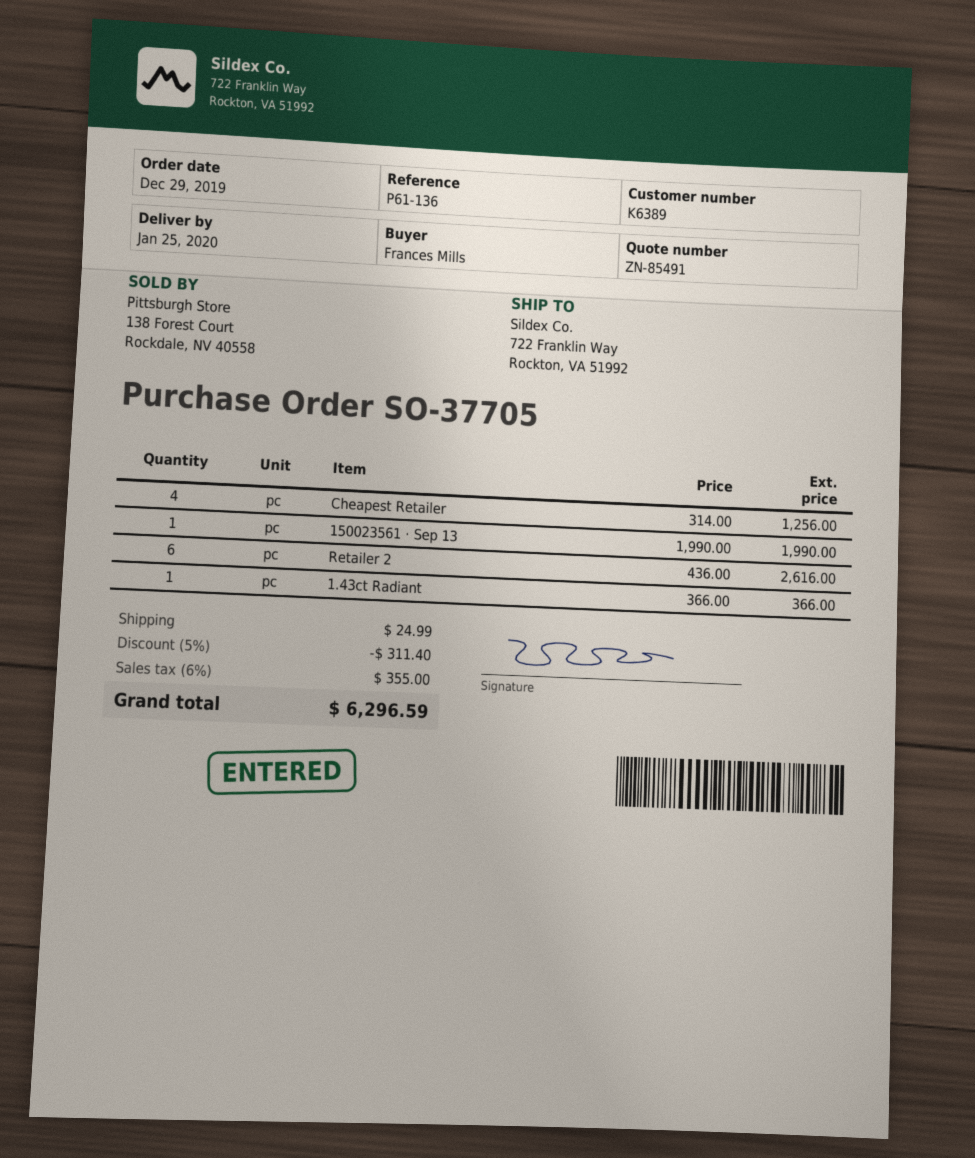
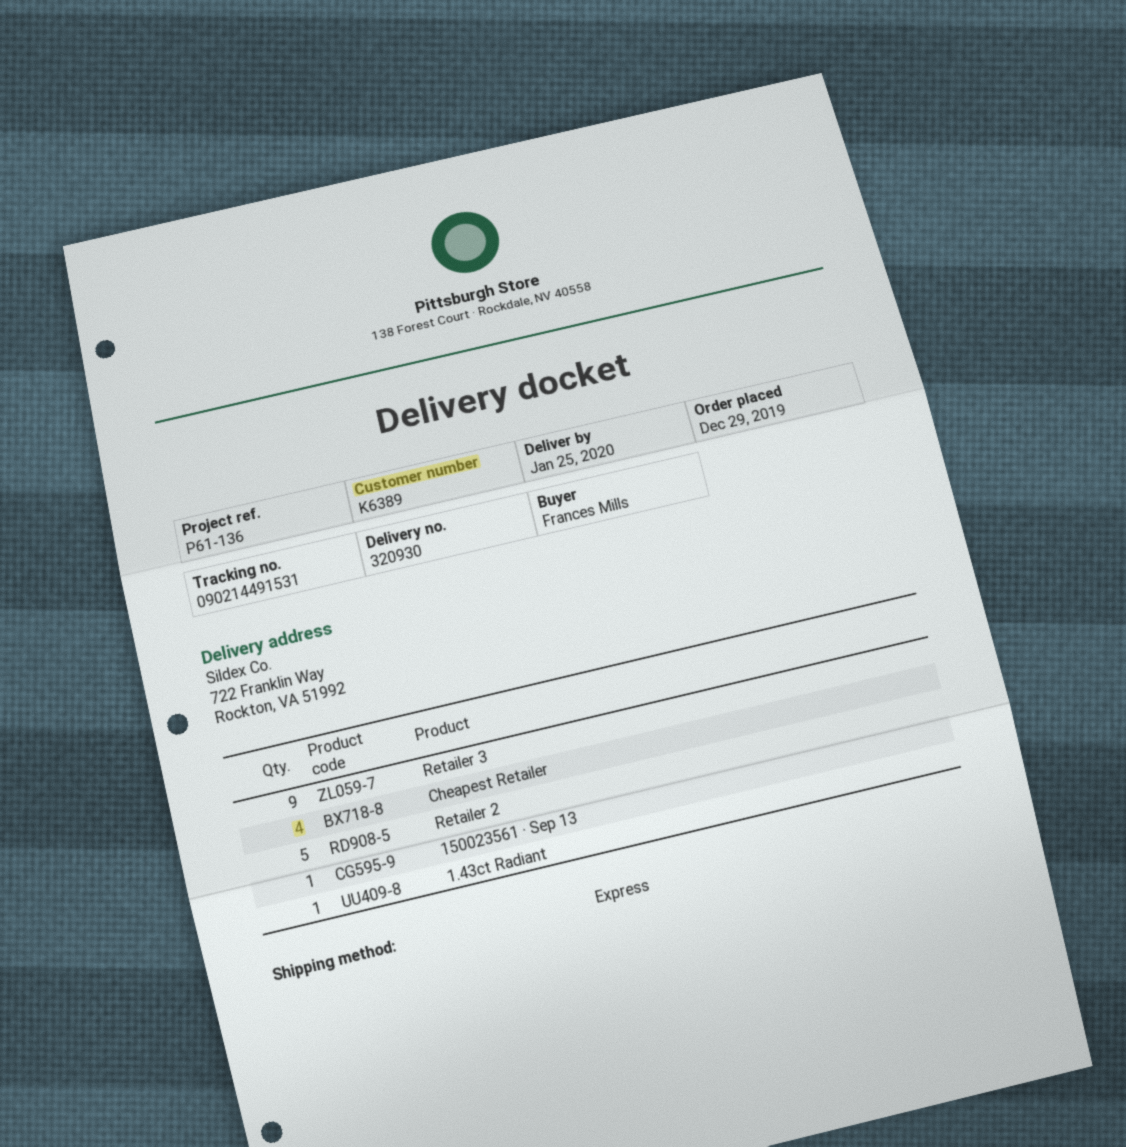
Retailer 2: 6 -> 5
Retailer 3: none -> 9

